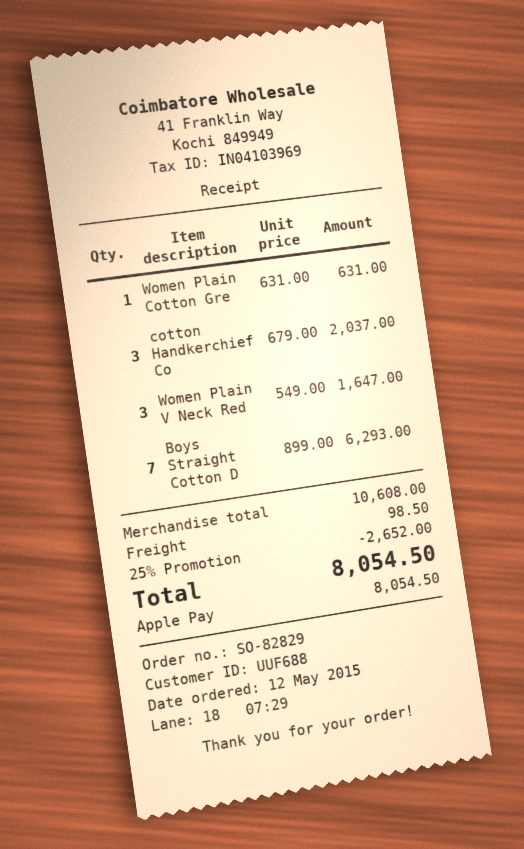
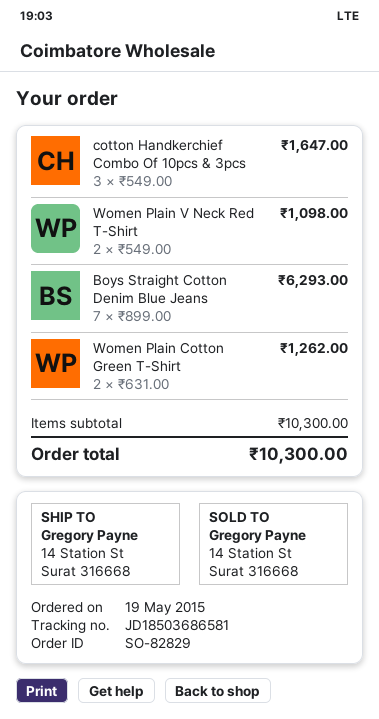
order date: 2015-05-12 -> 2015-05-19
Women Plain Cotton Gre: 1 x 631.00 = 631.00 -> 2 x 631.00 = 1262.00
cotton Handkerchief Co: 3 x 679.00 = 2037.00 -> 3 x 549.00 = 1647.00
Women Plain V Neck Red: 3 x 549.00 = 1647.00 -> 2 x 549.00 = 1098.00
subtotal: 10608.00 -> 10300.00
discount: 25% = 2652.00 -> none
shipping: 98.50 -> none
total: 8054.50 -> 10300.00

